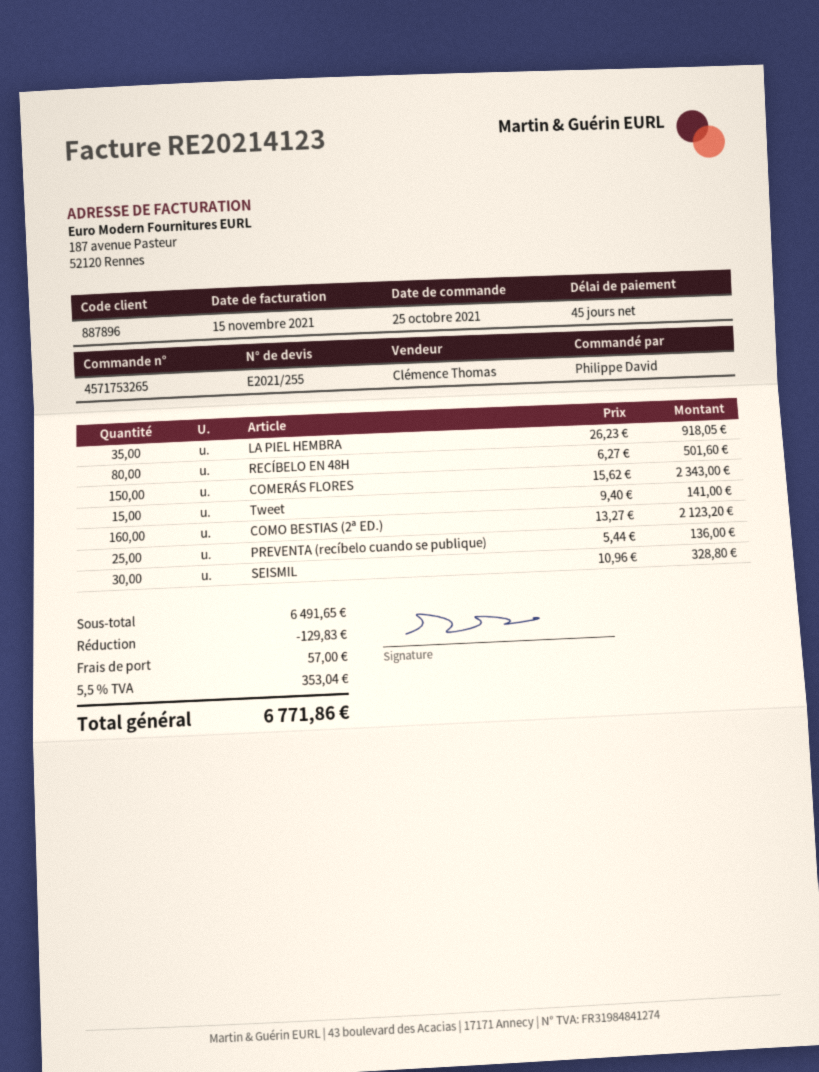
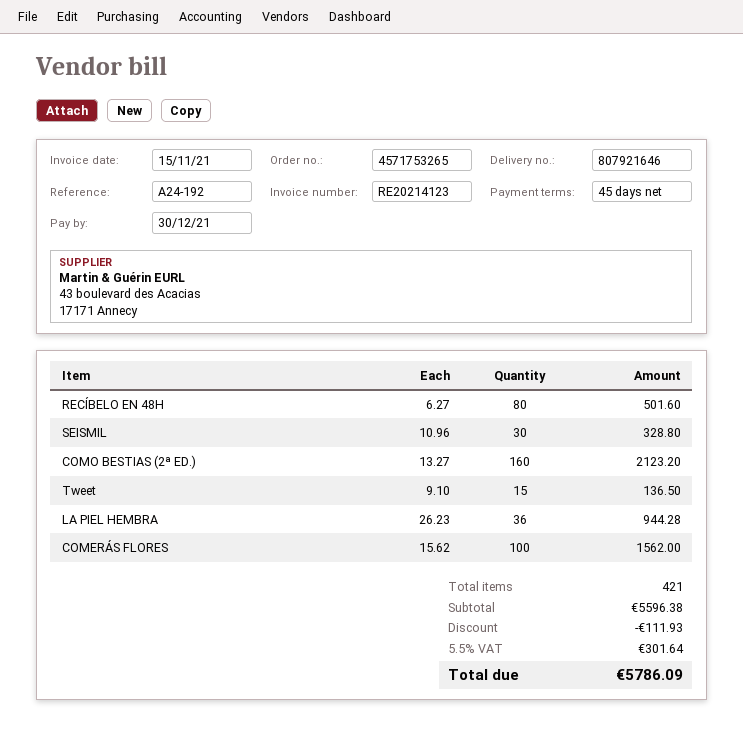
LA PIEL HEMBRA: 35 x 26.23 = 918.05 -> 36 x 26.23 = 944.28
COMERÁS FLORES: 150 x 15.62 = 2343.00 -> 100 x 15.62 = 1562.00
Tweet: 15 x 9.40 = 141.00 -> 15 x 9.10 = 136.50
PREVENTA (recíbelo cuando se publique): 25 x 5.44 = 136.00 -> none
subtotal: 6491.65 -> 5596.38
discount: 129.83 -> 111.93
shipping: 57.00 -> none
tax: 5.5% = 353.04 -> 5.5% = 301.64
total: 6771.86 -> 5786.09

